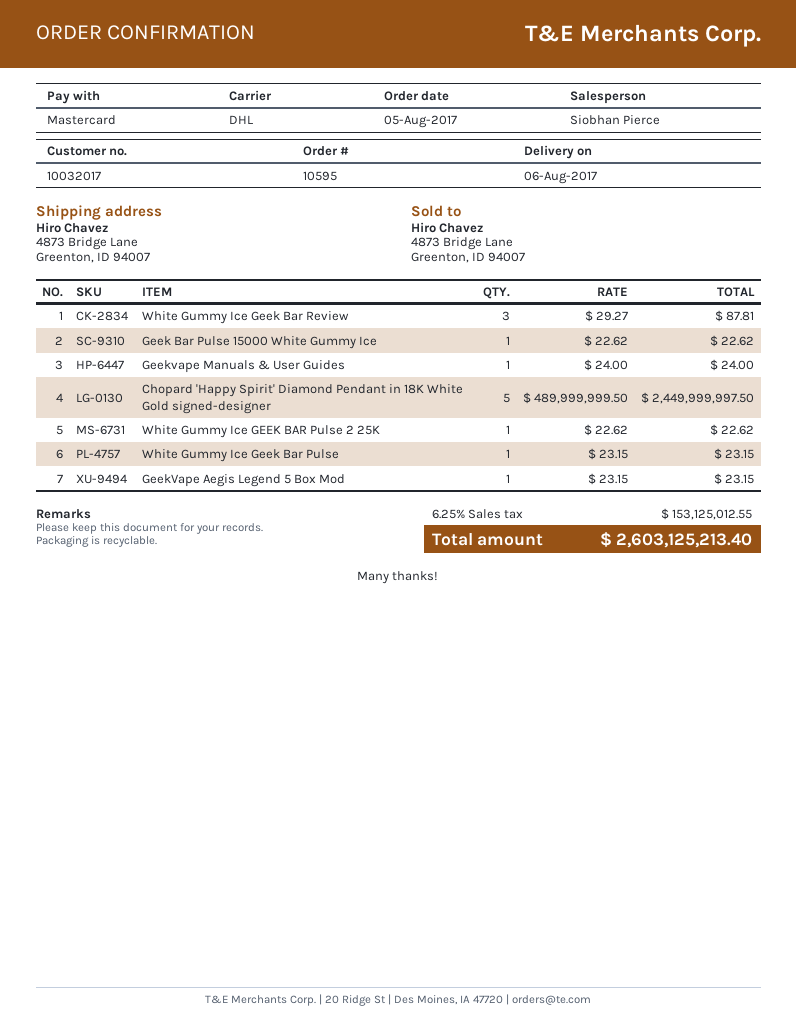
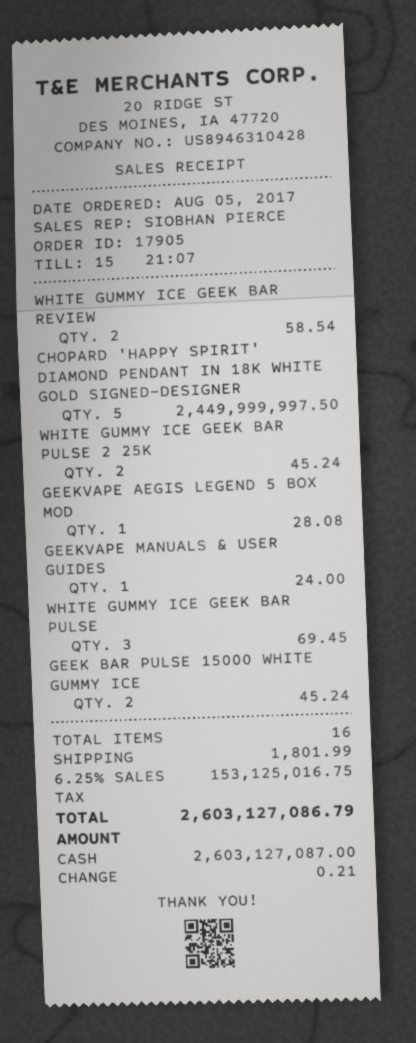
order number: 10595 -> 17905
payment method: Mastercard -> cash
White Gummy Ice Geek Bar Review: 3 for 87.81 -> 2 for 58.54
Geek Bar Pulse 15000 White Gummy Ice: 1 for 22.62 -> 2 for 45.24
White Gummy Ice GEEK BAR Pulse 2 25K: 1 for 22.62 -> 2 for 45.24
White Gummy Ice Geek Bar Pulse: 1 for 23.15 -> 3 for 69.45
GeekVape Aegis Legend 5 Box Mod: 1 for 23.15 -> 1 for 28.08
shipping: none -> 1801.99
tax: 6.25% = 153125012.55 -> 6.25% = 153125016.75
total: 2603125213.40 -> 2603127086.79

